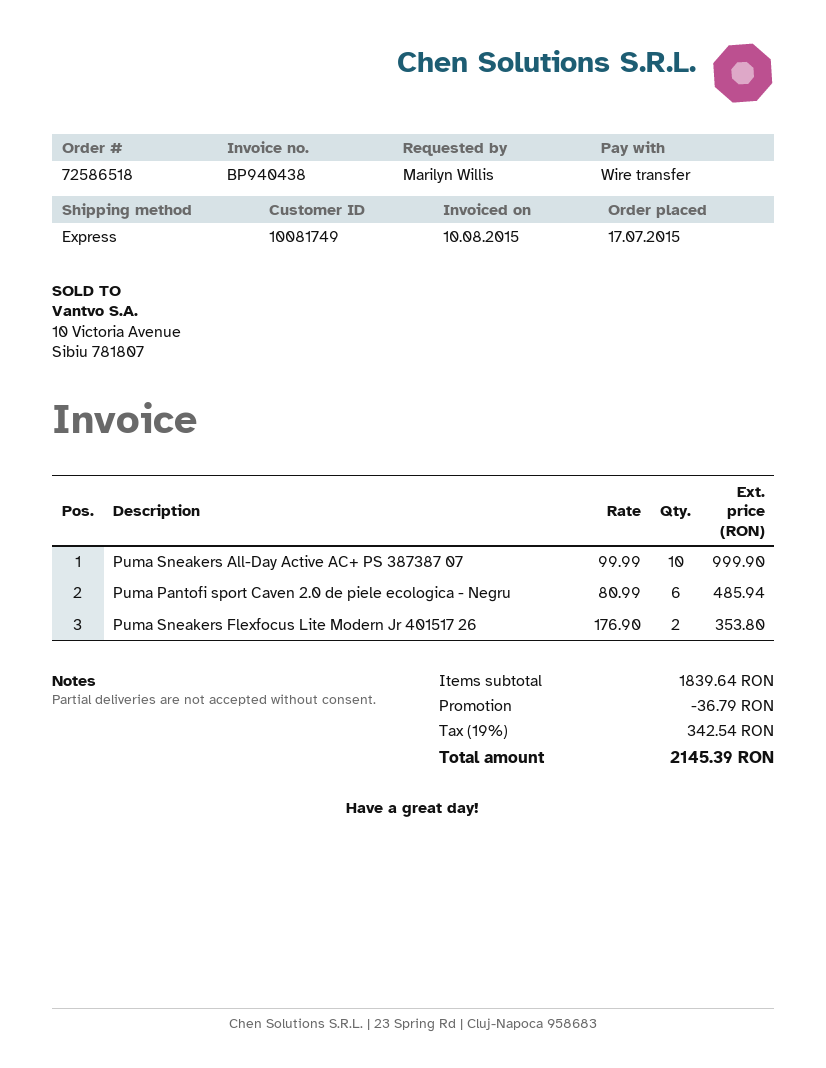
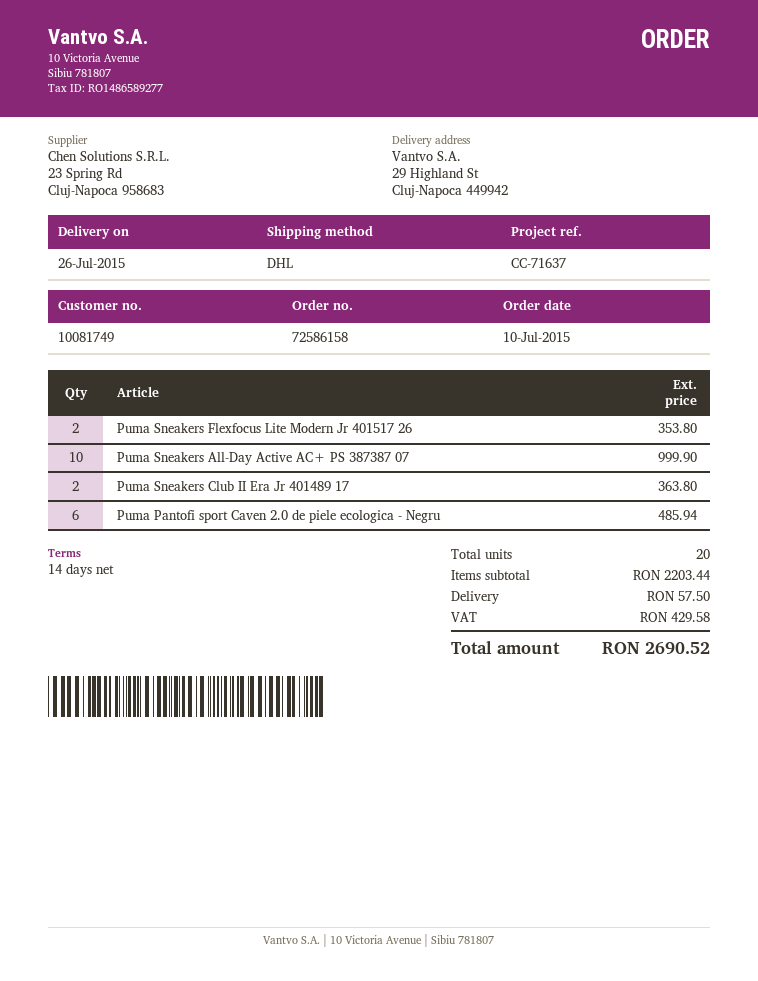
order number: 72586518 -> 72586158
order date: 2015-07-17 -> 2015-07-10
shipping method: express -> DHL
Puma Sneakers Club II Era Jr 401489 17: none -> 2 for 363.80
subtotal: 1839.64 -> 2203.44
discount: 36.79 -> none
shipping: none -> 57.50
tax: 342.54 -> 429.58
total: 2145.39 -> 2690.52

